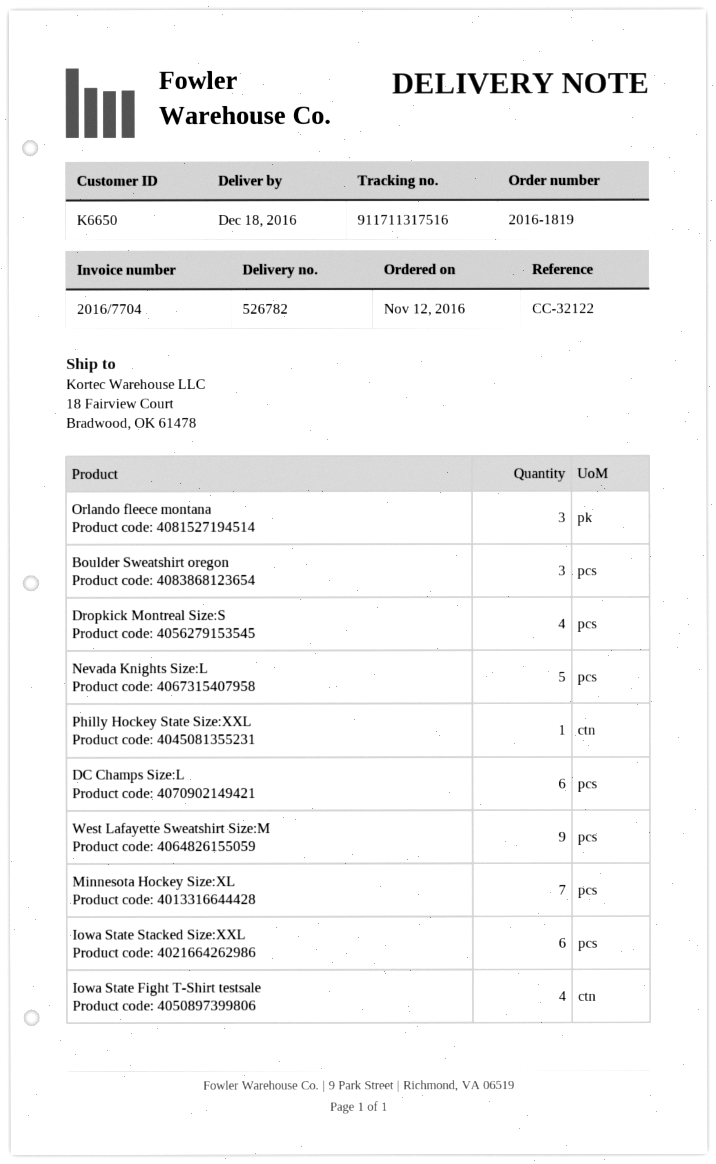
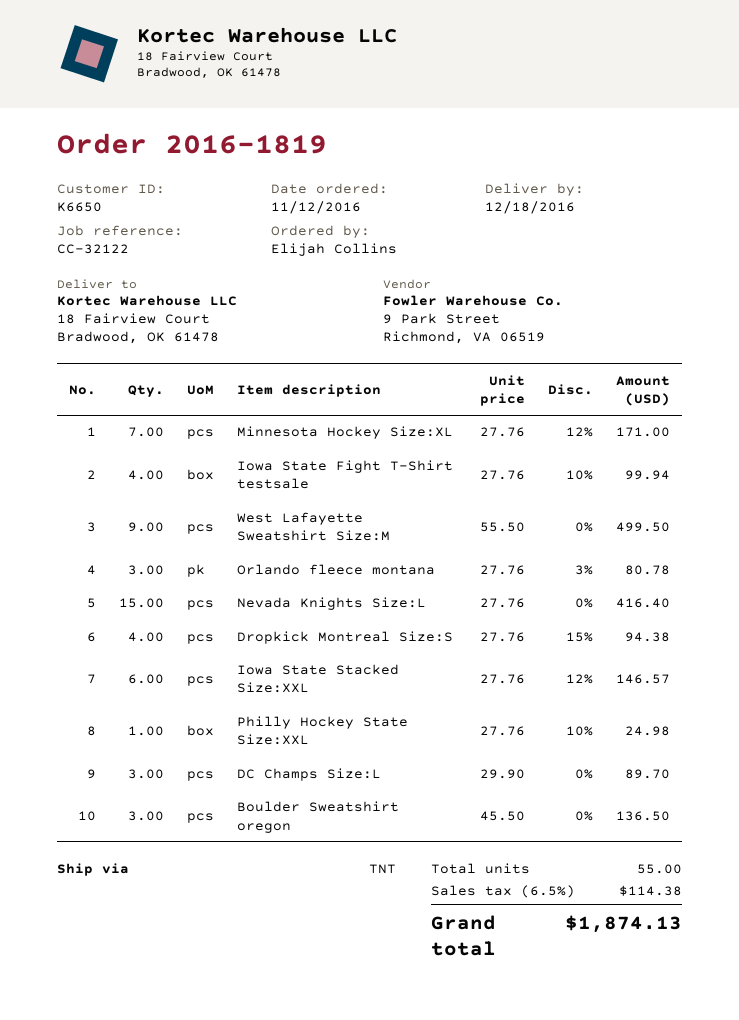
Nevada Knights Size:L: 5 -> 15
DC Champs Size:L: 6 -> 3

